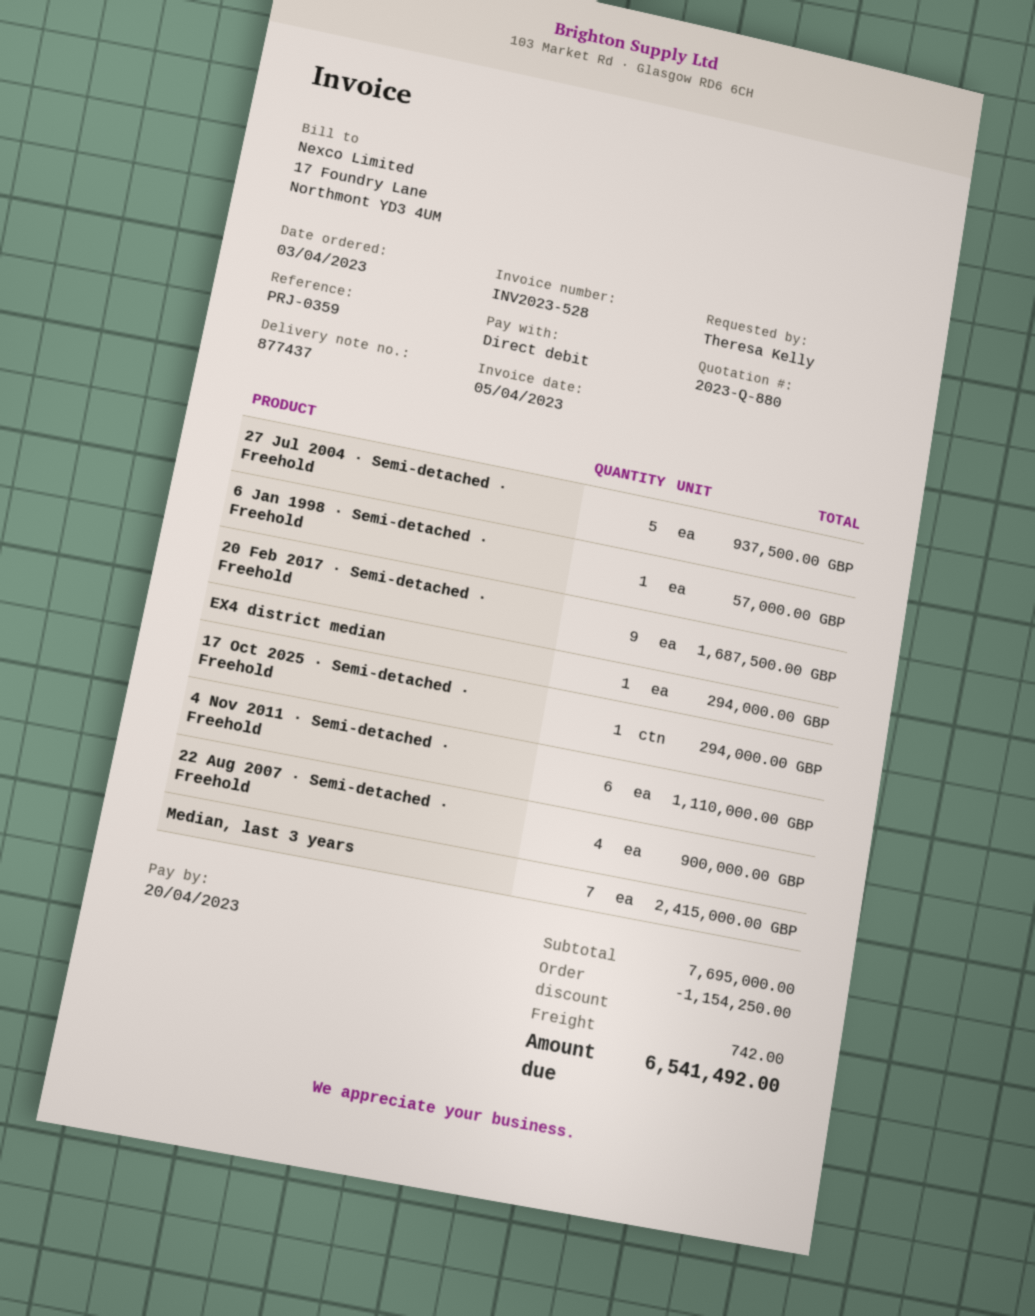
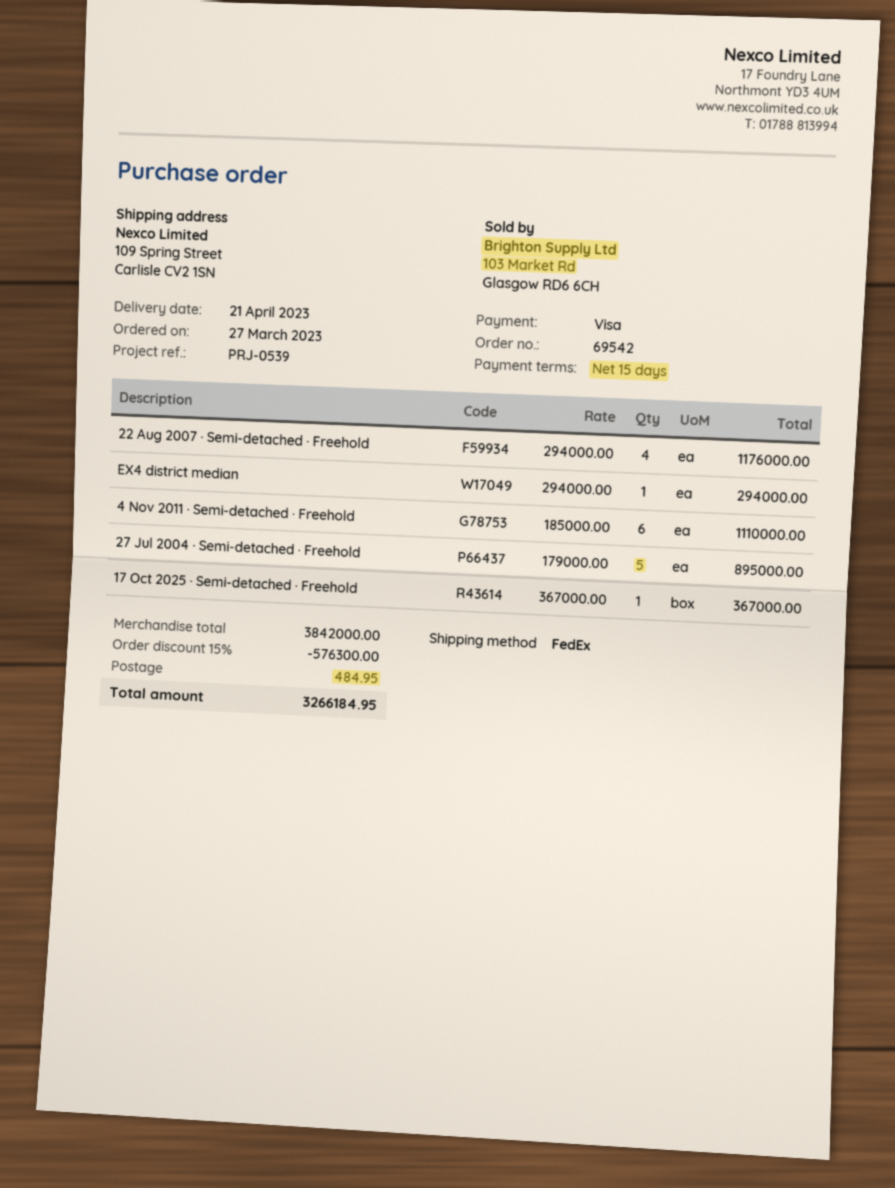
order date: 2023-04-03 -> 2023-03-27
reference: PRJ-0359 -> PRJ-0539
payment method: direct debit -> Visa
27 Jul 2004 · Semi-detached · Freehold: 5 for 937500.00 -> 5 for 895000.00
6 Jan 1998 · Semi-detached · Freehold: 1 for 57000.00 -> none
20 Feb 2017 · Semi-detached · Freehold: 9 for 1687500.00 -> none
17 Oct 2025 · Semi-detached · Freehold: 1 for 294000.00 -> 1 for 367000.00
22 Aug 2007 · Semi-detached · Freehold: 4 for 900000.00 -> 4 for 1176000.00
Median, last 3 years: 7 for 2415000.00 -> none
subtotal: 7695000.00 -> 3842000.00
discount: 1154250.00 -> 576300.00
shipping: 742.00 -> 484.95
total: 6541492.00 -> 3266184.95

